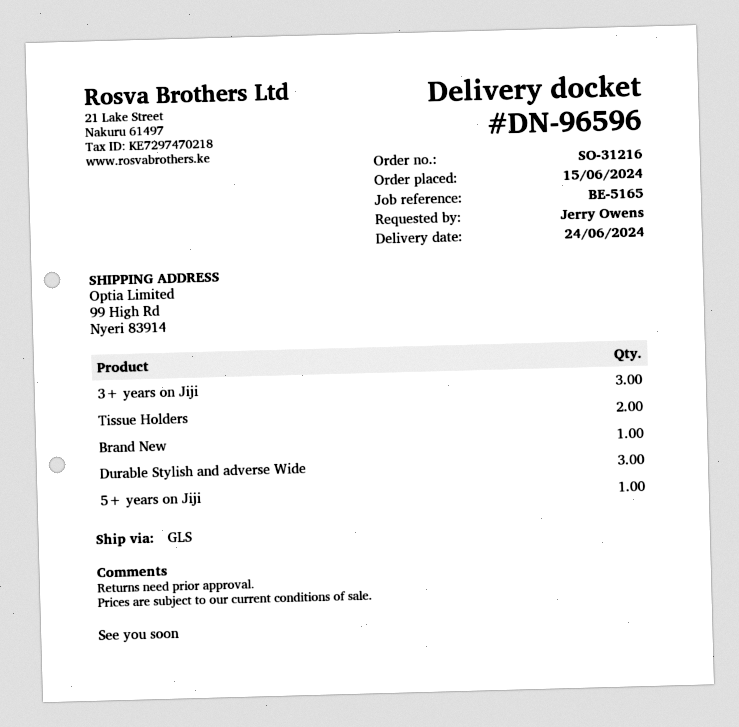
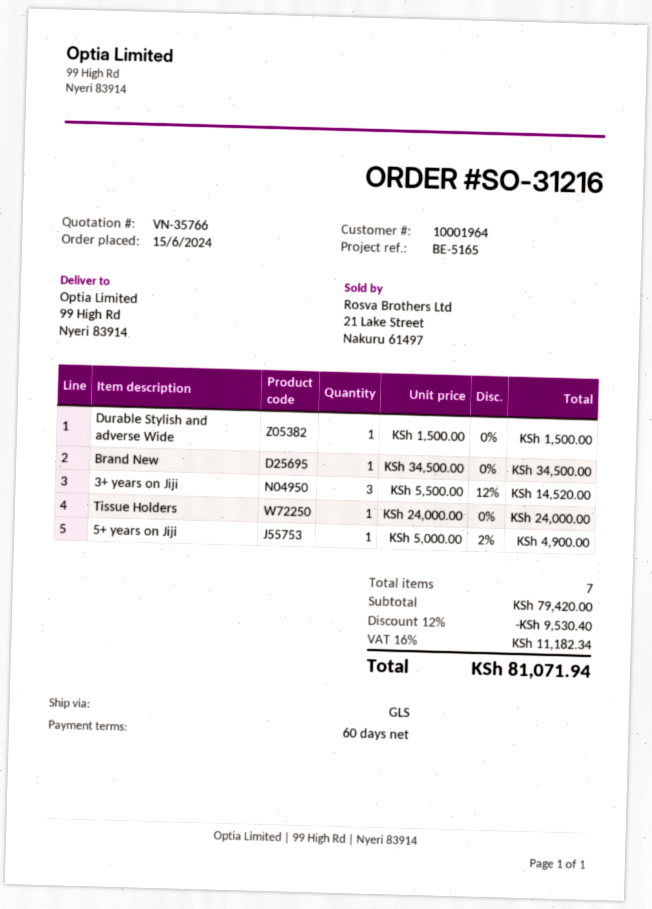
Tissue Holders: 2 -> 1
Durable Stylish and adverse Wide: 3 -> 1

